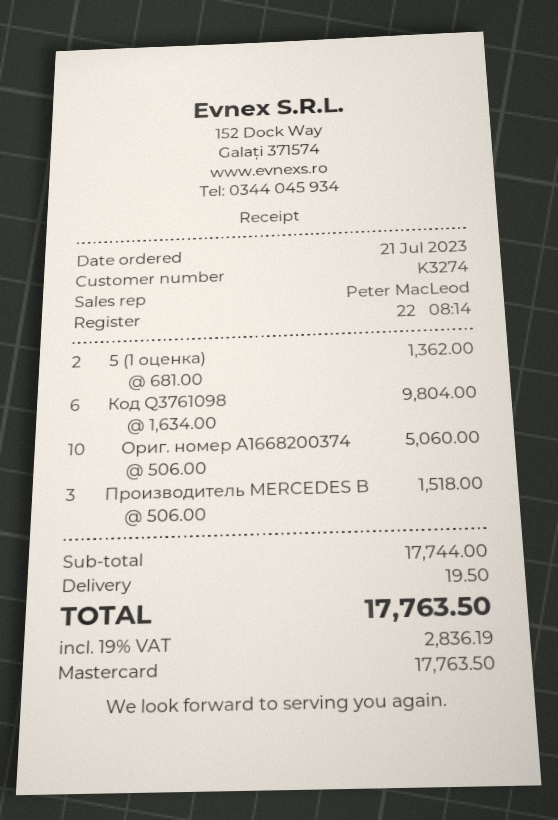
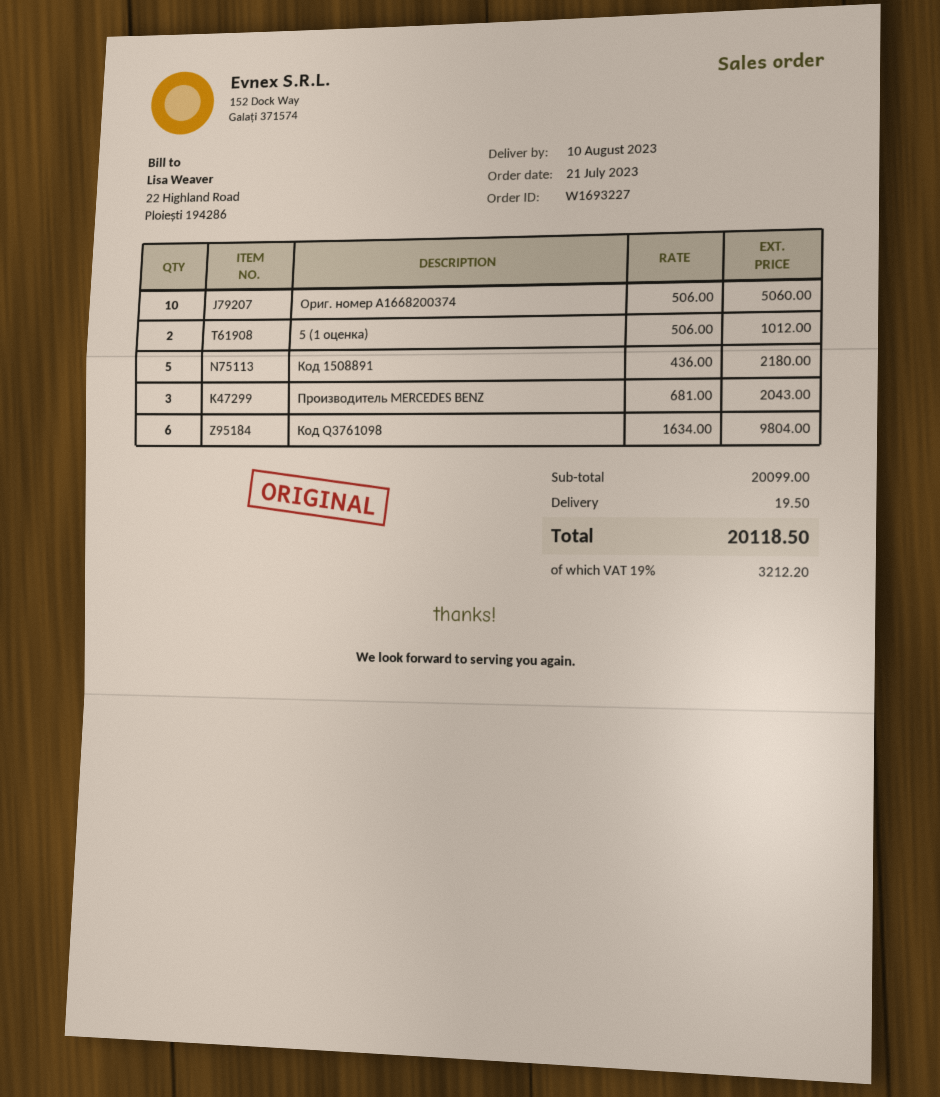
5 (1 оценка): 2 x 681.00 = 1362.00 -> 2 x 506.00 = 1012.00
Производитель MERCEDES B: 3 x 506.00 = 1518.00 -> 3 x 681.00 = 2043.00
Код 1508891: none -> 5 x 436.00 = 2180.00
subtotal: 17744.00 -> 20099.00
tax: 19% = 2836.19 -> 19% = 3212.20
total: 17763.50 -> 20118.50

